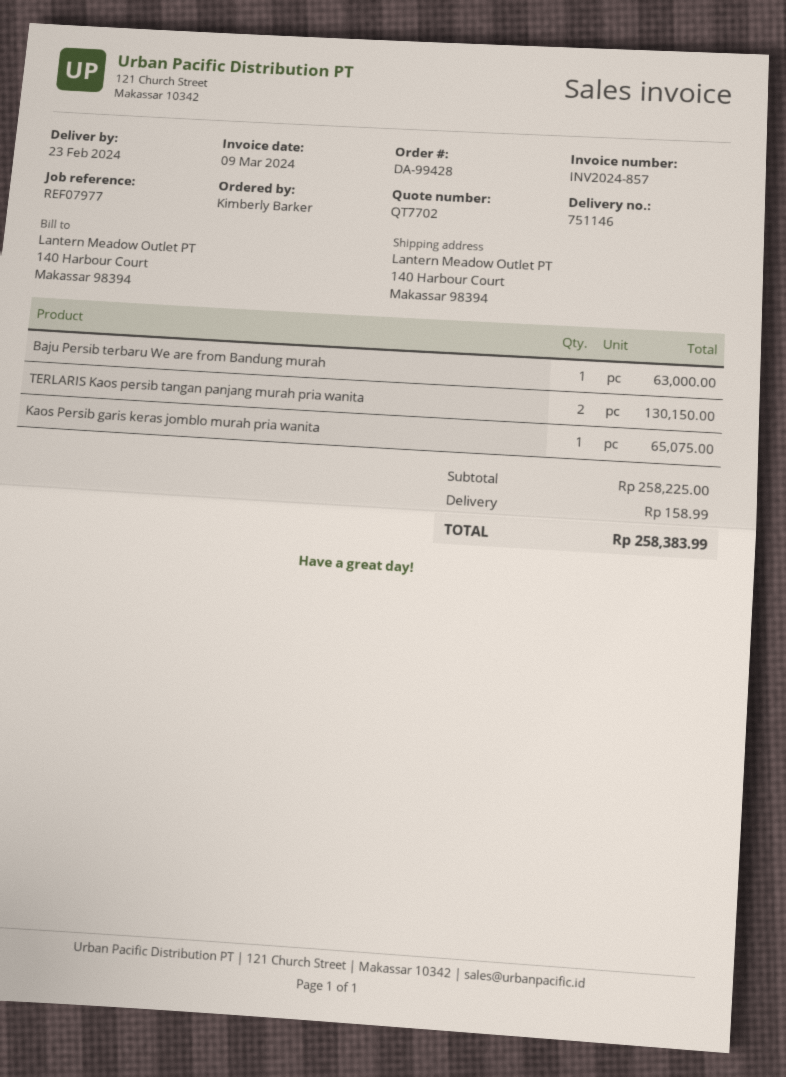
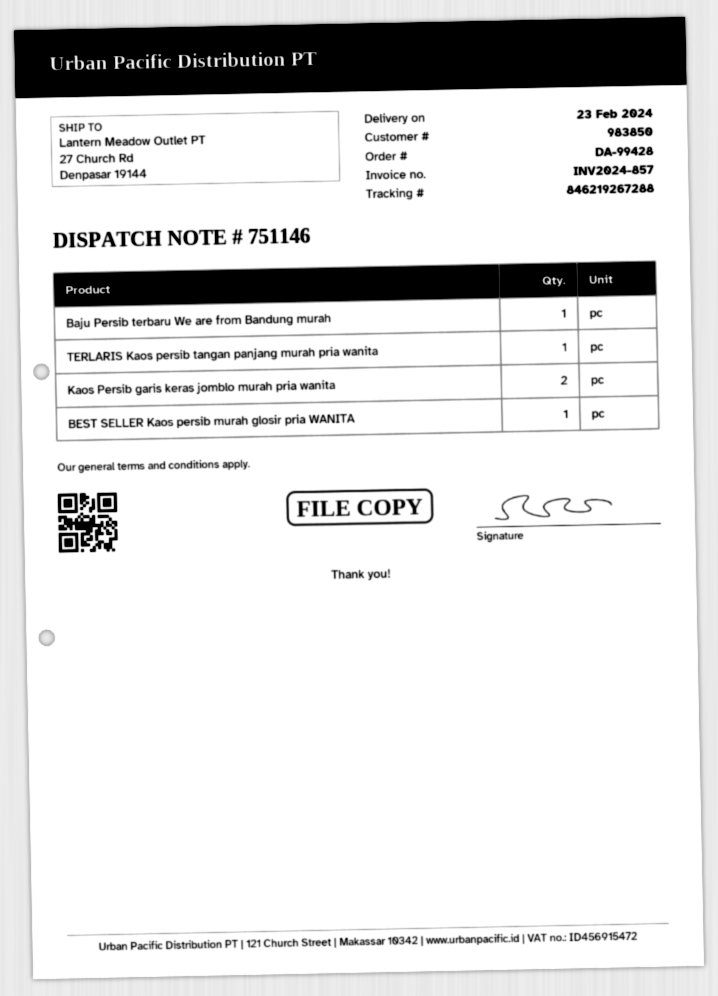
ship to: 140 Harbour Court, Makassar 98394 -> 27 Church Rd, Denpasar 19144
TERLARIS Kaos persib tangan panjang murah pria wanita: 2 -> 1
Kaos Persib garis keras jomblo murah pria wanita: 1 -> 2
BEST SELLER Kaos persib murah glosir pria WANITA: none -> 1

